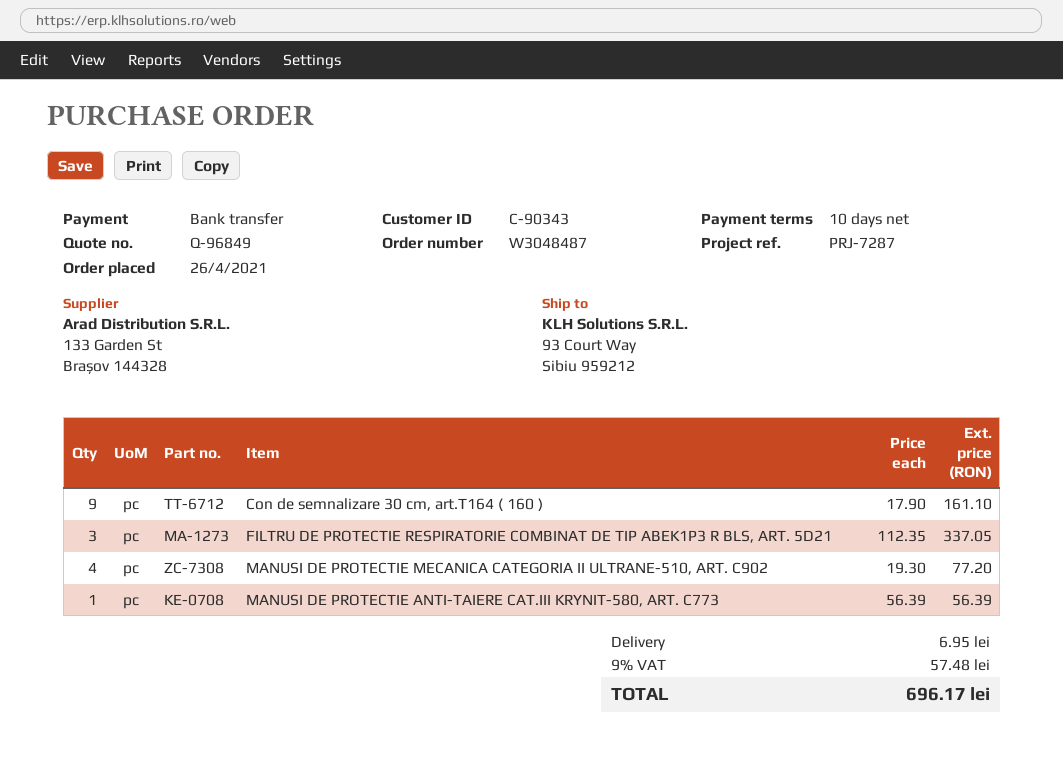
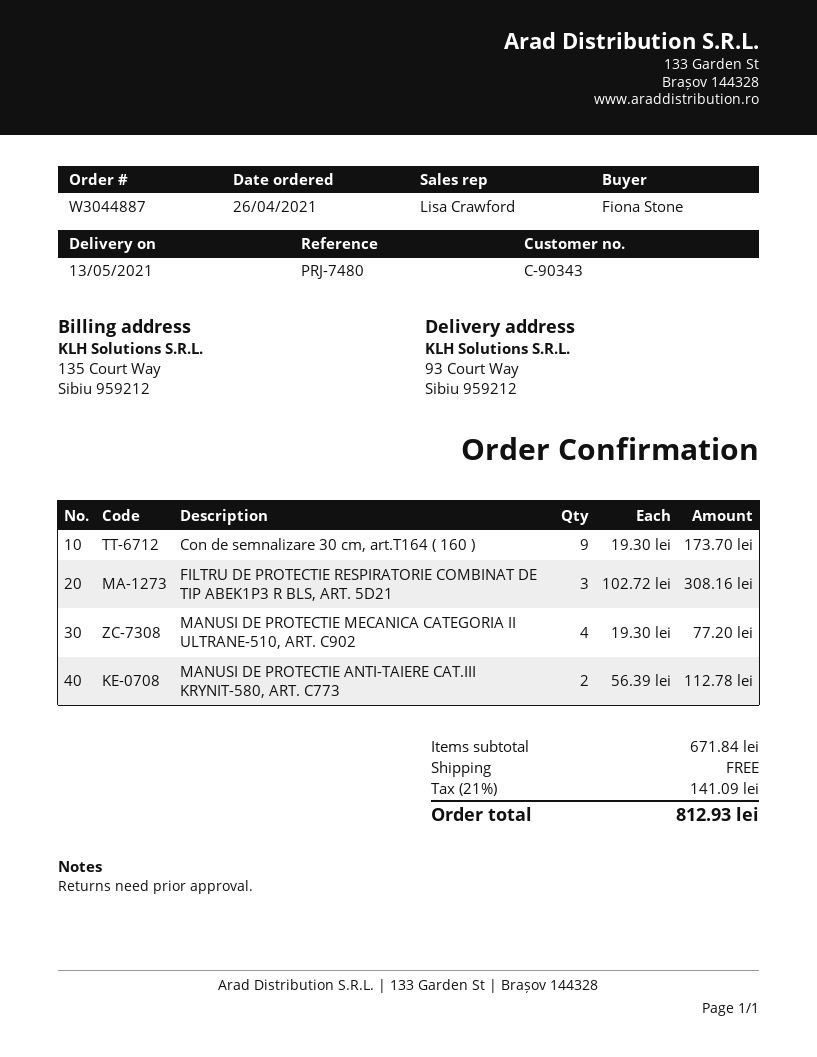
order number: W3048487 -> W3044887
reference: PRJ-7287 -> PRJ-7480
Con de semnalizare 30 cm, art.T164 ( 160 ): 9 x 17.90 = 161.10 -> 9 x 19.30 = 173.70
FILTRU DE PROTECTIE RESPIRATORIE COMBINAT DE TIP ABEK1P3 R BLS, ART. 5D21: 3 x 112.35 = 337.05 -> 3 x 102.72 = 308.16
MANUSI DE PROTECTIE ANTI-TAIERE CAT.III KRYNIT-580, ART. C773: 1 x 56.39 = 56.39 -> 2 x 56.39 = 112.78
shipping: 6.95 -> 0.00
tax: 9% = 57.48 -> 21% = 141.09
total: 696.17 -> 812.93

